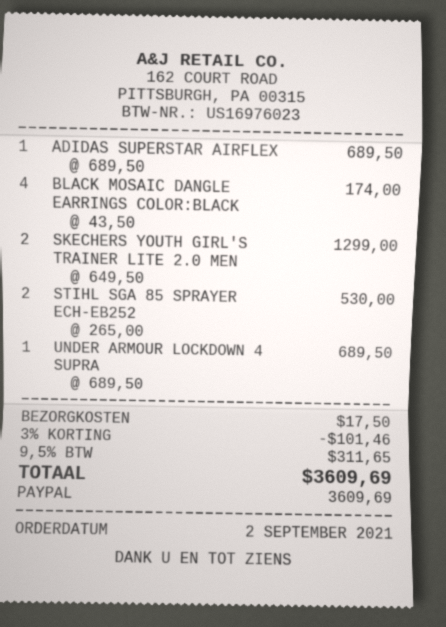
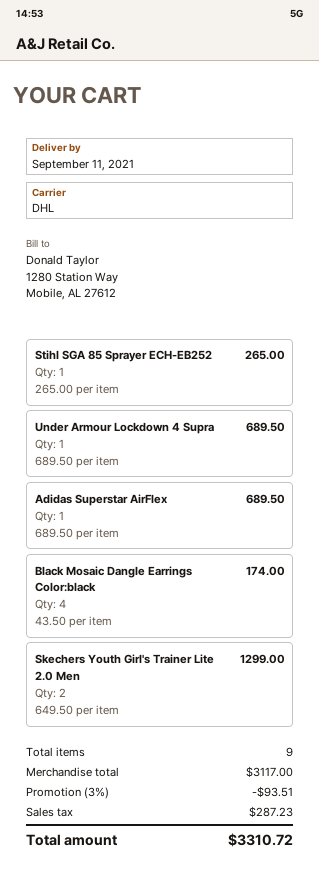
STIHL SGA 85 SPRAYER ECH-EB252: 2 x 265.00 = 530.00 -> 1 x 265.00 = 265.00
discount: 3% = 101.46 -> 3% = 93.51
shipping: 17.50 -> none
tax: 311.65 -> 287.23
total: 3609.69 -> 3310.72

